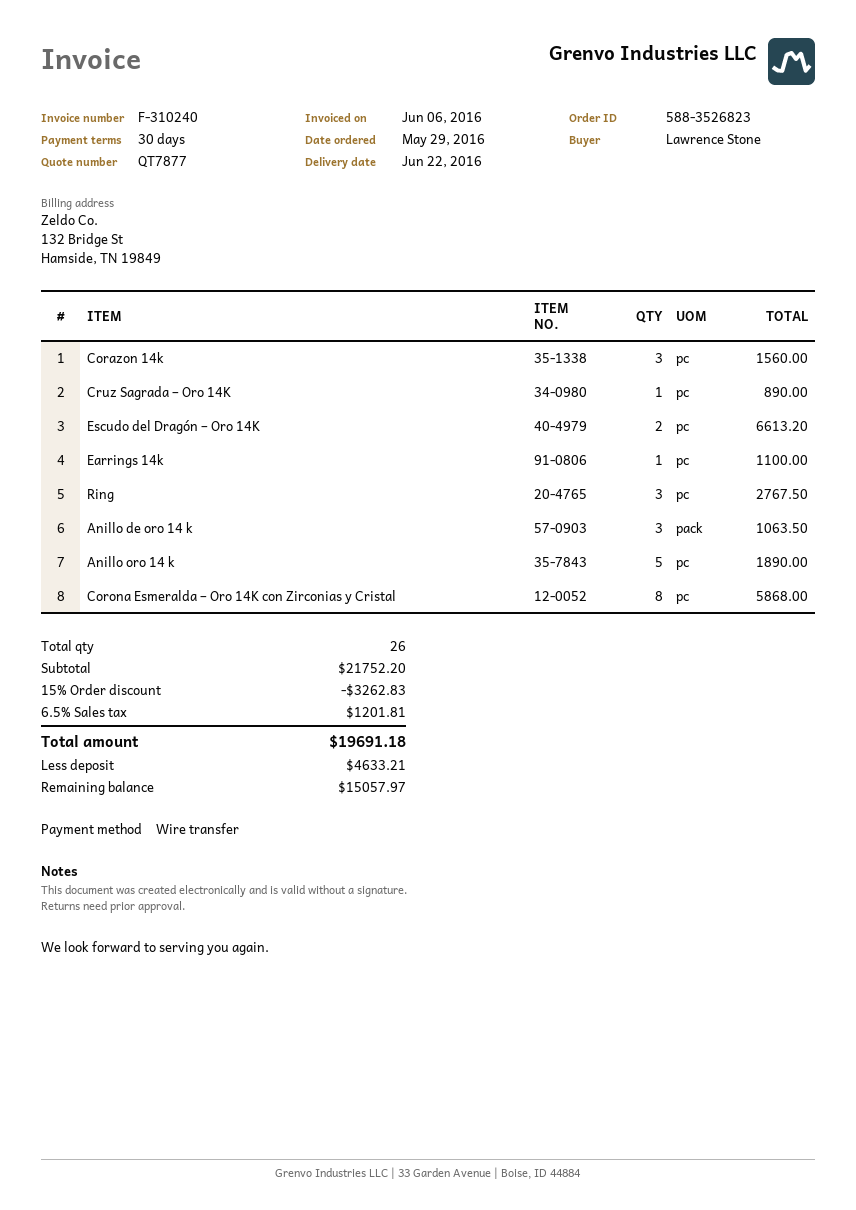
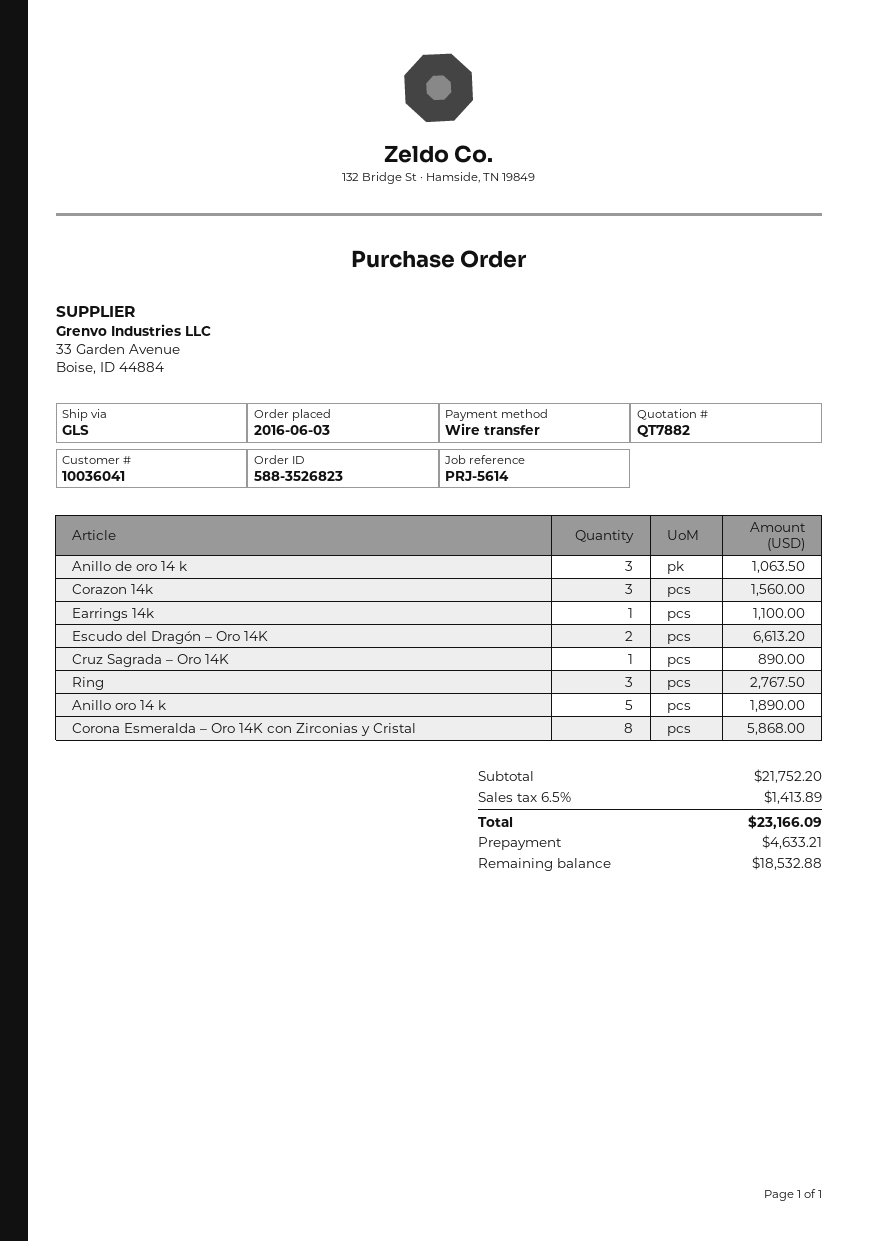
quote number: QT7877 -> QT7882
order date: 2016-05-29 -> 2016-06-03
discount: 15% = 3262.83 -> none
tax: 6.5% = 1201.81 -> 6.5% = 1413.89
total: 19691.18 -> 23166.09
balance: 15057.97 -> 18532.88

